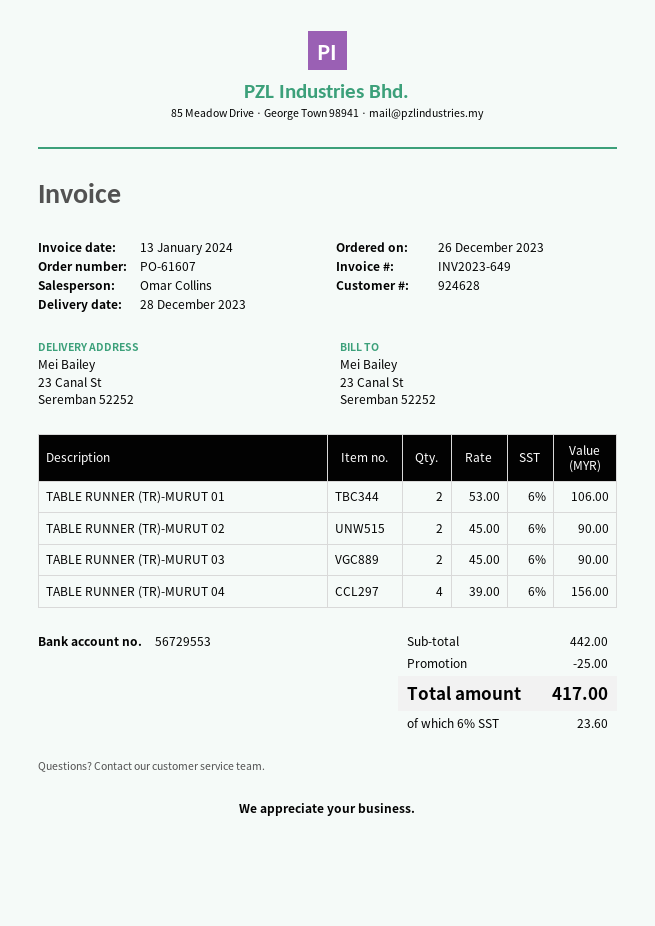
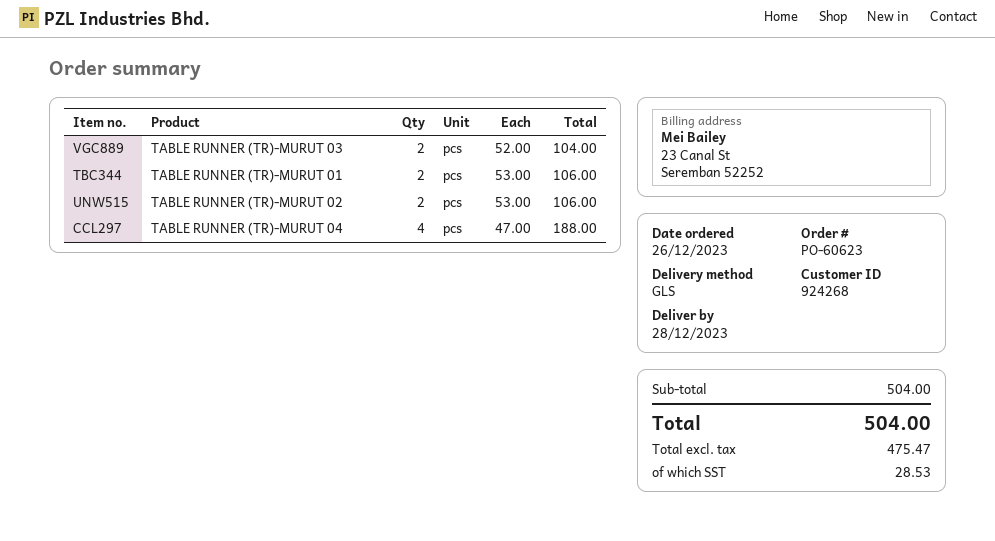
order number: PO-61607 -> PO-60623
customer number: 924628 -> 924268
TABLE RUNNER (TR)-MURUT 02: 2 x 45.00 = 90.00 -> 2 x 53.00 = 106.00
TABLE RUNNER (TR)-MURUT 03: 2 x 45.00 = 90.00 -> 2 x 52.00 = 104.00
TABLE RUNNER (TR)-MURUT 04: 4 x 39.00 = 156.00 -> 4 x 47.00 = 188.00
subtotal: 442.00 -> 504.00
discount: 25.00 -> none
tax: 23.60 -> 28.53
total: 417.00 -> 504.00

